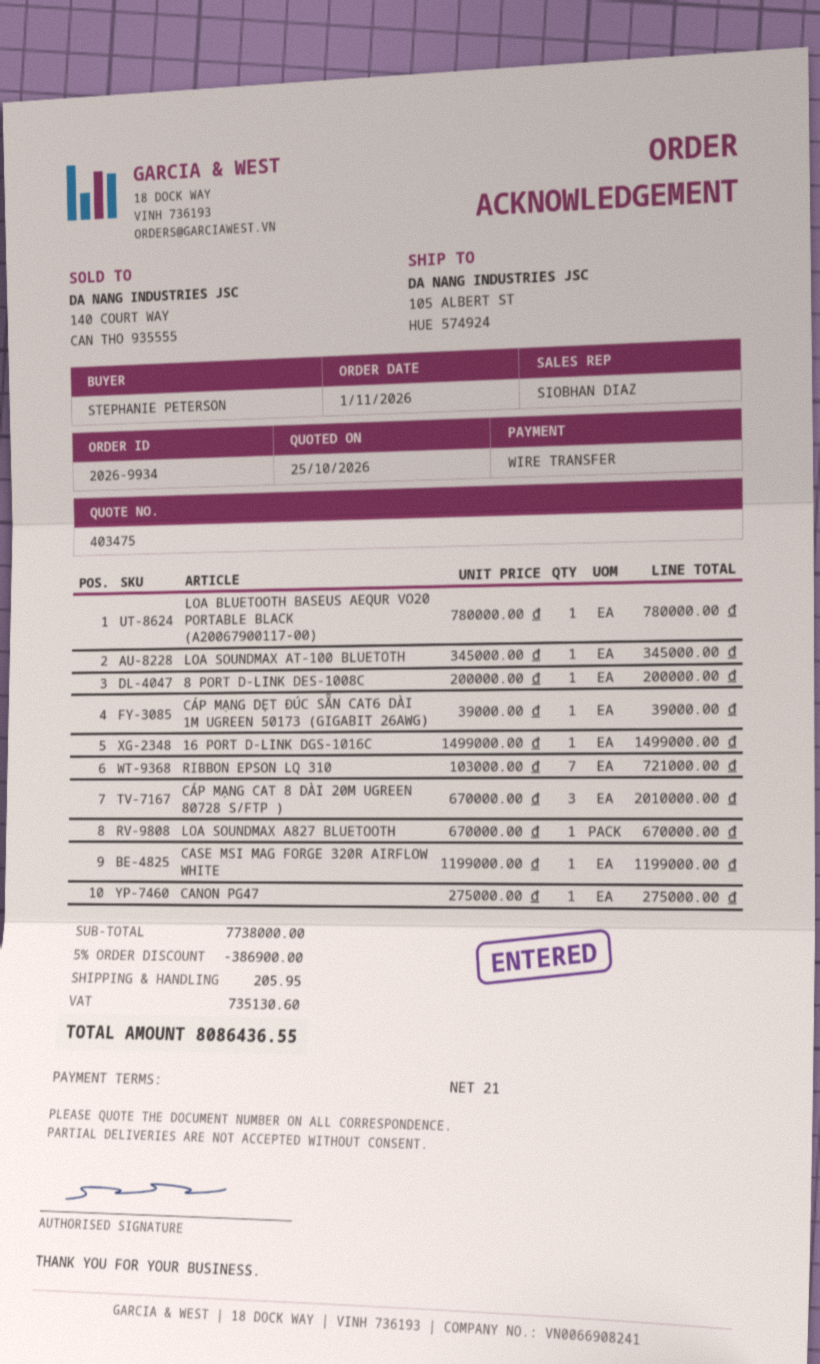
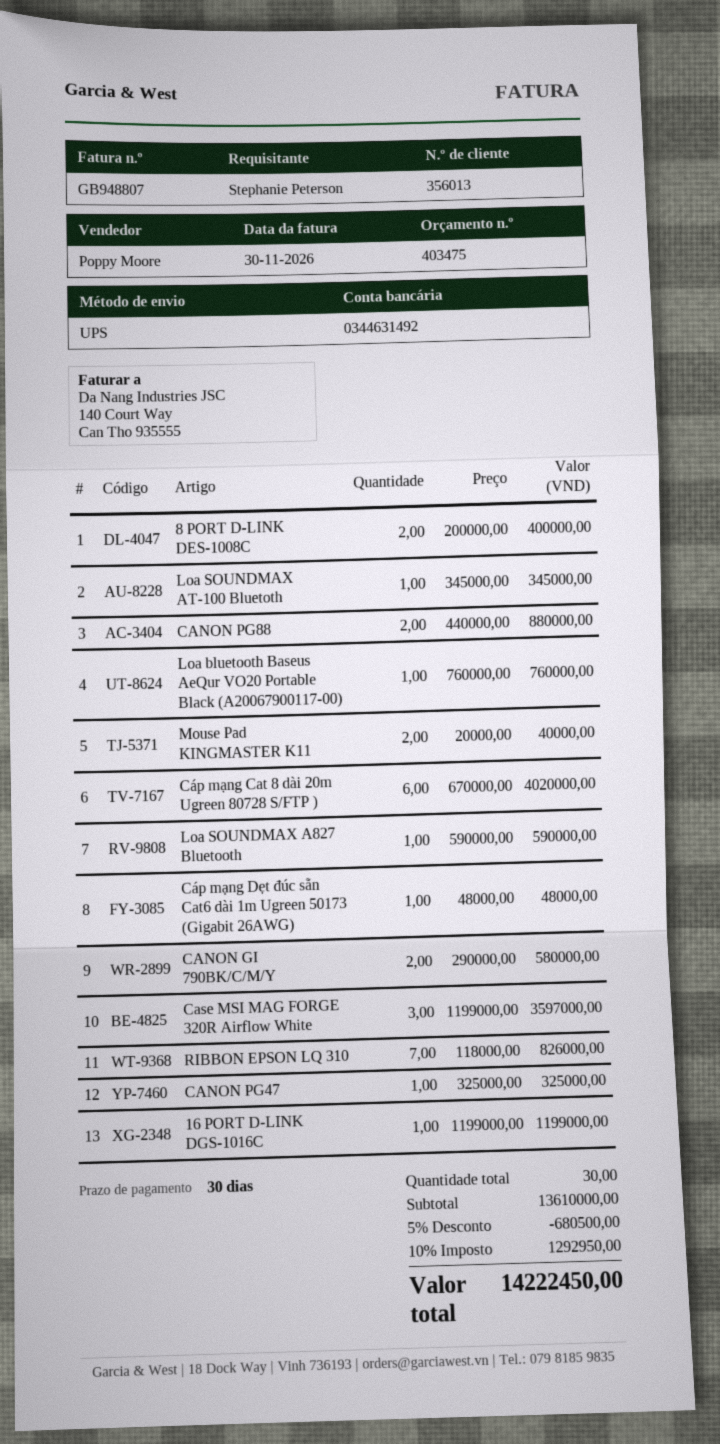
payment terms: 21 days -> 30 days
sales rep: SIOBHAN DIAZ -> Poppy Moore
LOA BLUETOOTH BASEUS AEQUR VO20 PORTABLE BLACK (A20067900117-00): 1 x 780000.00 = 780000.00 -> 1 x 760000.00 = 760000.00
8 PORT D-LINK DES-1008C: 1 x 200000.00 = 200000.00 -> 2 x 200000.00 = 400000.00
CÁP MẠNG DẸT ĐÚC SẴN CAT6 DÀI 1M UGREEN 50173 (GIGABIT 26AWG): 1 x 39000.00 = 39000.00 -> 1 x 48000.00 = 48000.00
16 PORT D-LINK DGS-1016C: 1 x 1499000.00 = 1499000.00 -> 1 x 1199000.00 = 1199000.00
RIBBON EPSON LQ 310: 7 x 103000.00 = 721000.00 -> 7 x 118000.00 = 826000.00
CÁP MẠNG CAT 8 DÀI 20M UGREEN 80728 S/FTP ): 3 x 670000.00 = 2010000.00 -> 6 x 670000.00 = 4020000.00
LOA SOUNDMAX A827 BLUETOOTH: 1 x 670000.00 = 670000.00 -> 1 x 590000.00 = 590000.00
CASE MSI MAG FORGE 320R AIRFLOW WHITE: 1 x 1199000.00 = 1199000.00 -> 3 x 1199000.00 = 3597000.00
CANON PG47: 1 x 275000.00 = 275000.00 -> 1 x 325000.00 = 325000.00
CANON PG88: none -> 2 x 440000.00 = 880000.00
Mouse Pad KINGMASTER K11: none -> 2 x 20000.00 = 40000.00
CANON GI 790BK/C/M/Y: none -> 2 x 290000.00 = 580000.00
subtotal: 7738000.00 -> 13610000.00
discount: 5% = 386900.00 -> 5% = 680500.00
shipping: 205.95 -> none
tax: 735130.60 -> 1292950.00
total: 8086436.55 -> 14222450.00

